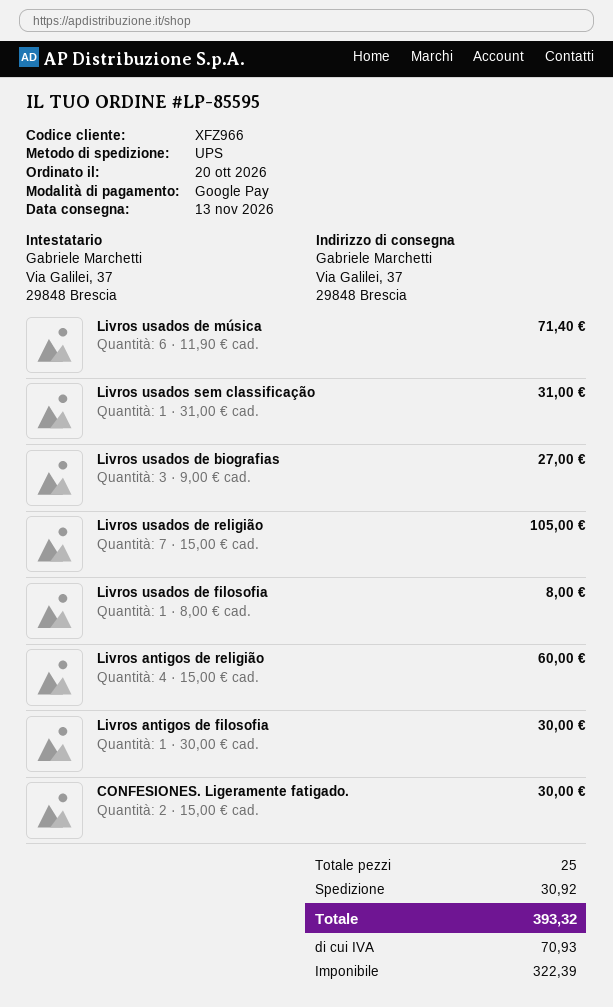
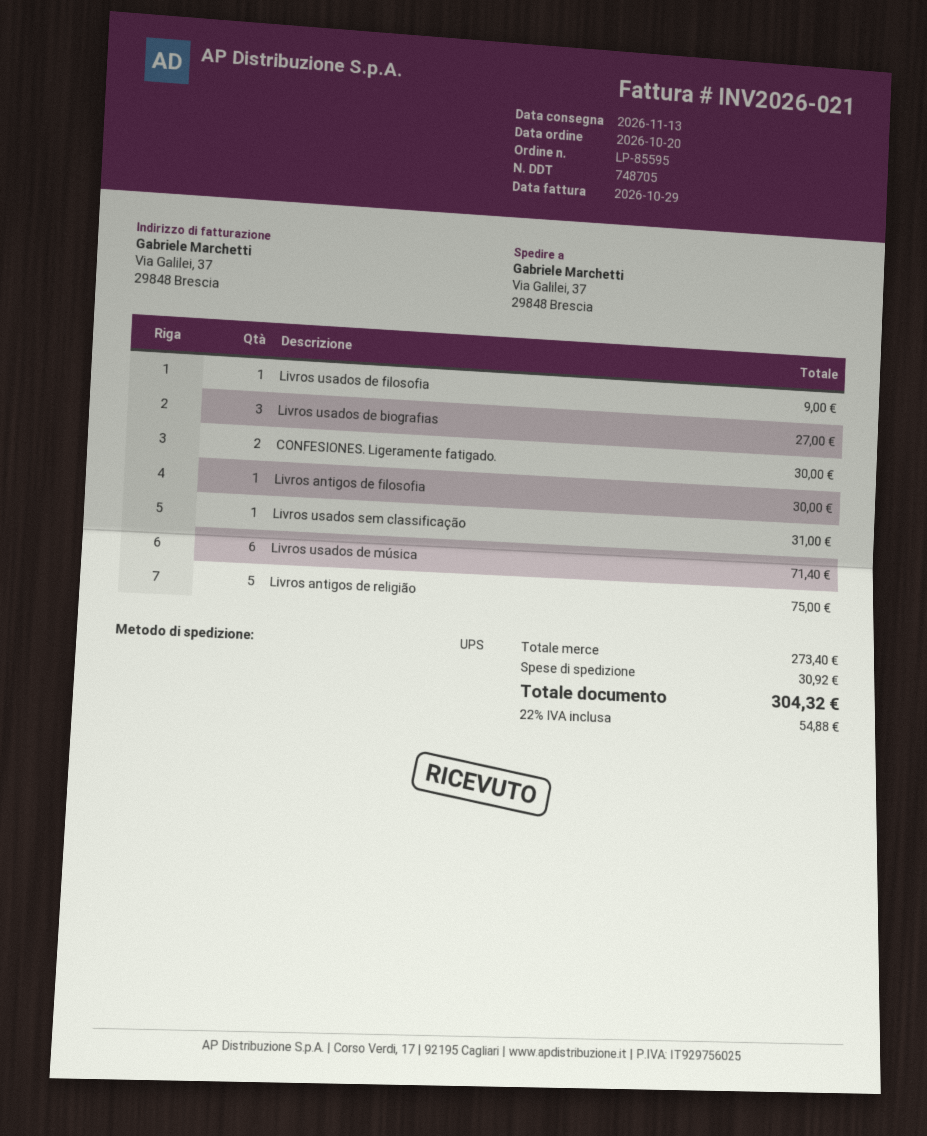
Livros usados de religião: 7 for 105.00 -> none
Livros usados de filosofia: 1 for 8.00 -> 1 for 9.00
Livros antigos de religião: 4 for 60.00 -> 5 for 75.00
tax: 70.93 -> 54.88
total: 393.32 -> 304.32

